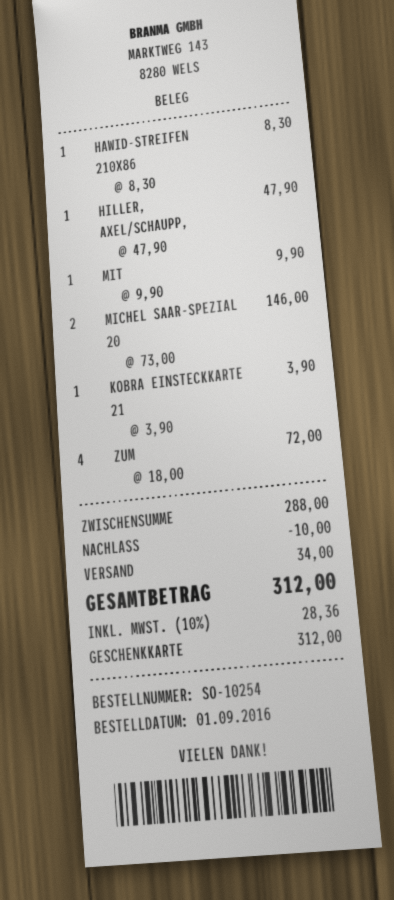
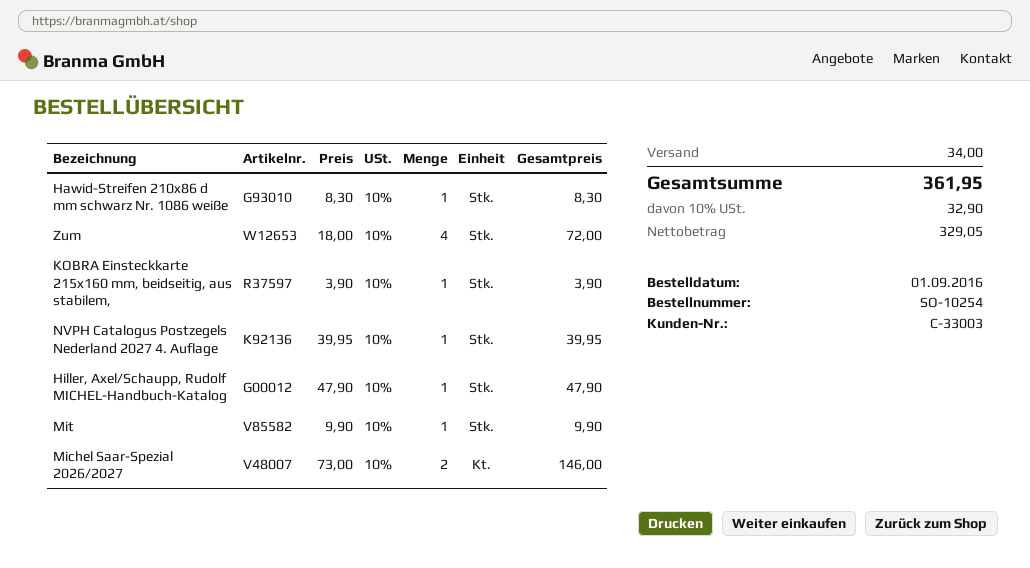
NVPH Catalogus Postzegels Nederland 2027 4. Auflage: none -> 1 x 39.95 = 39.95
discount: 10.00 -> none
tax: 10% = 28.36 -> 10% = 32.90
total: 312.00 -> 361.95

